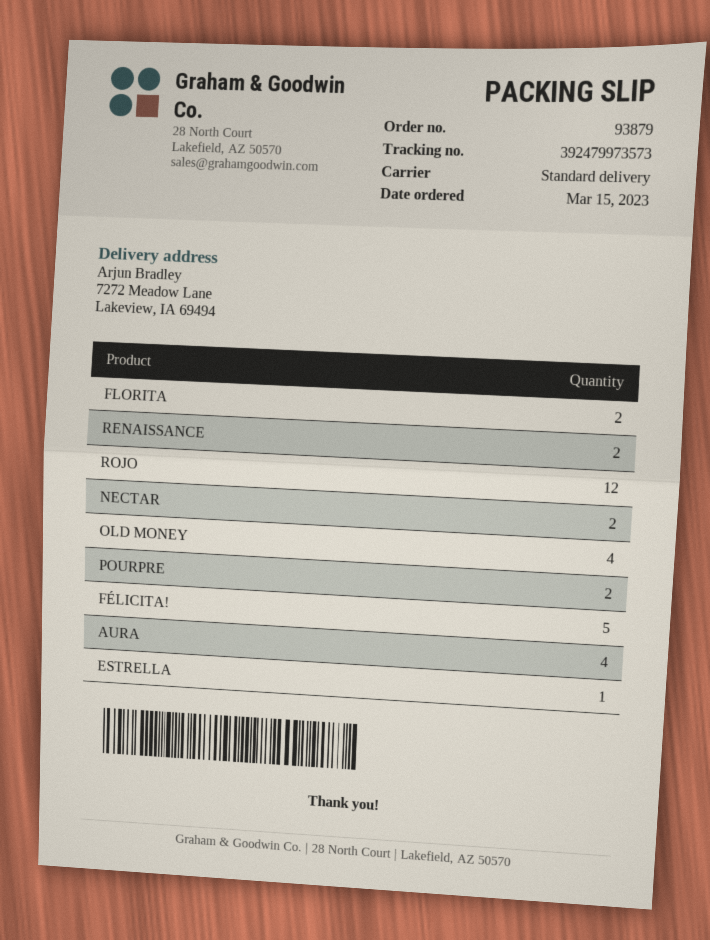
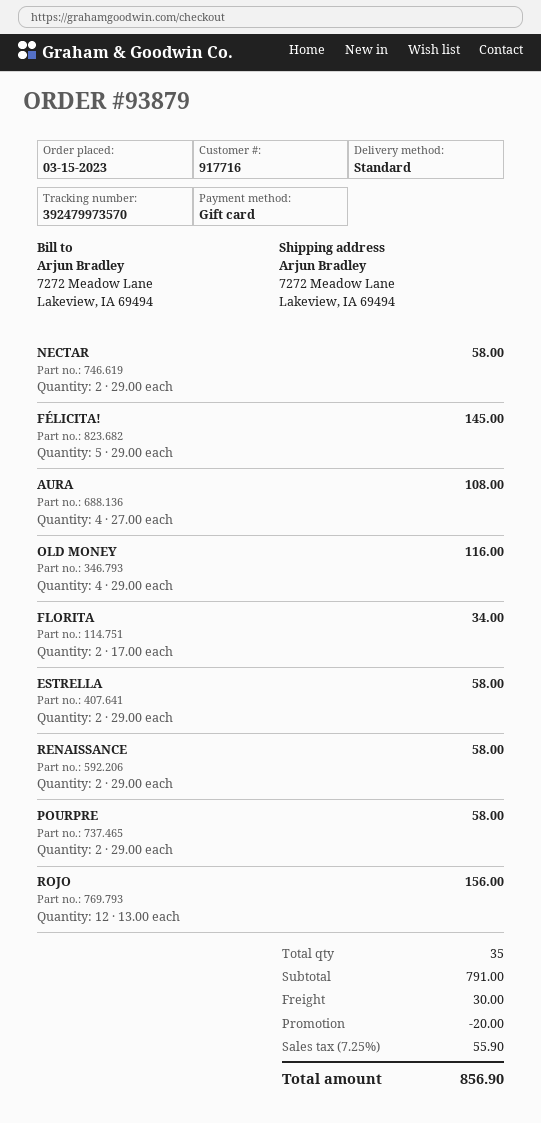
tracking number: 392479973573 -> 392479973570
ESTRELLA: 1 -> 2

